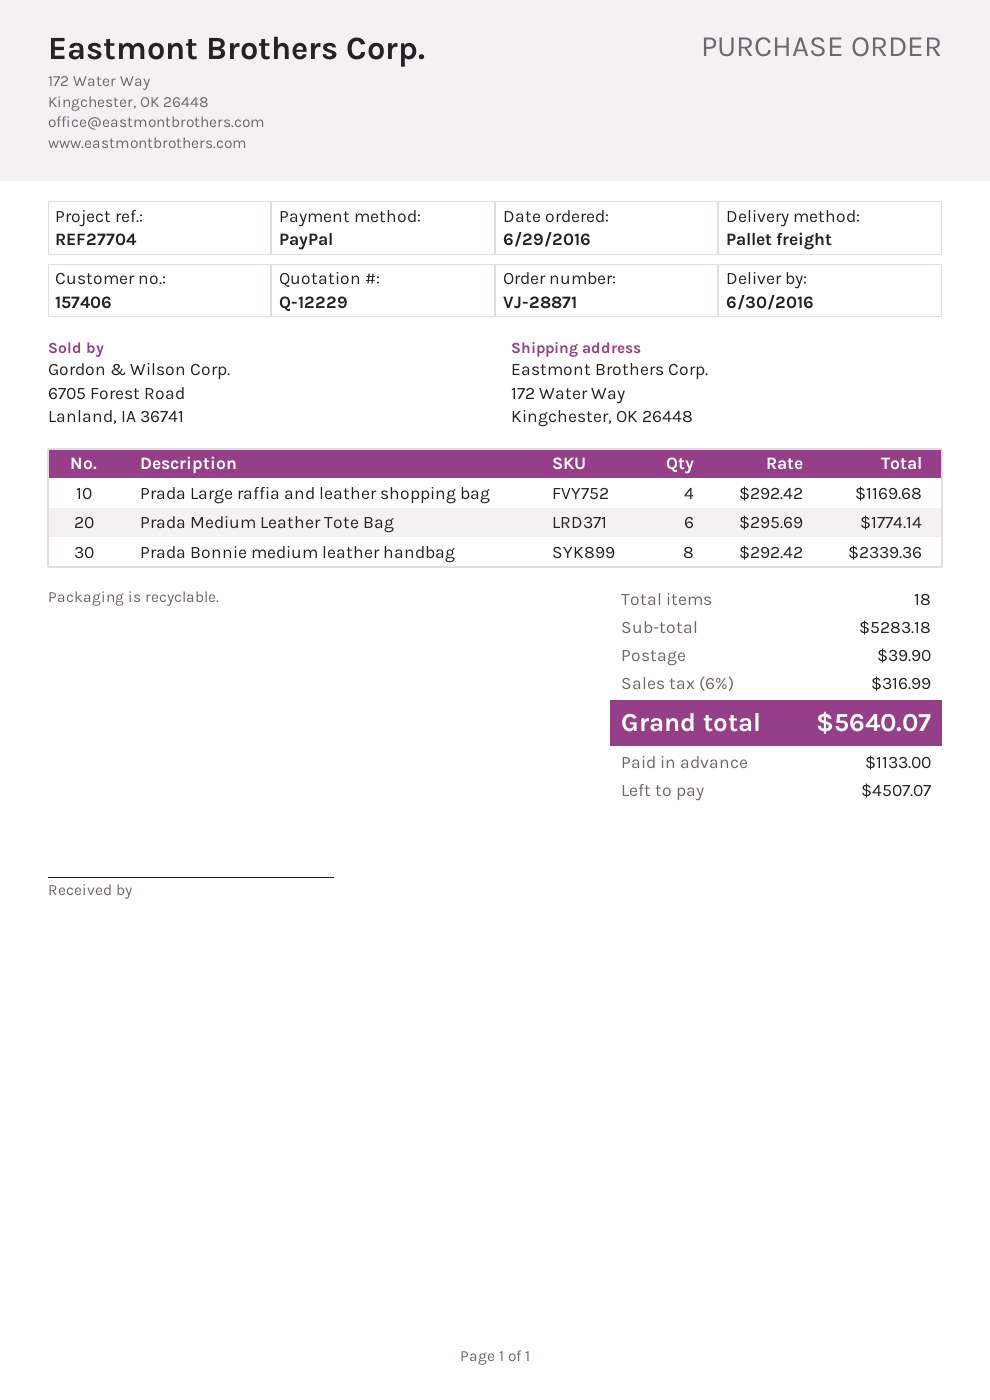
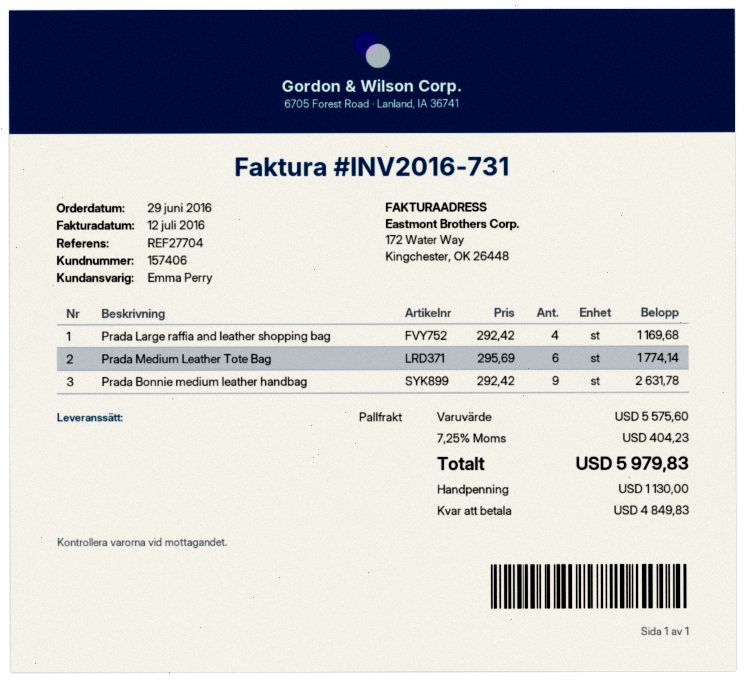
Prada Bonnie medium leather handbag: 8 x 292.42 = 2339.36 -> 9 x 292.42 = 2631.78
subtotal: 5283.18 -> 5575.60
shipping: 39.90 -> none
tax: 6% = 316.99 -> 7.25% = 404.23
total: 5640.07 -> 5979.83
deposit: 1133.00 -> 1130.00
balance: 4507.07 -> 4849.83

